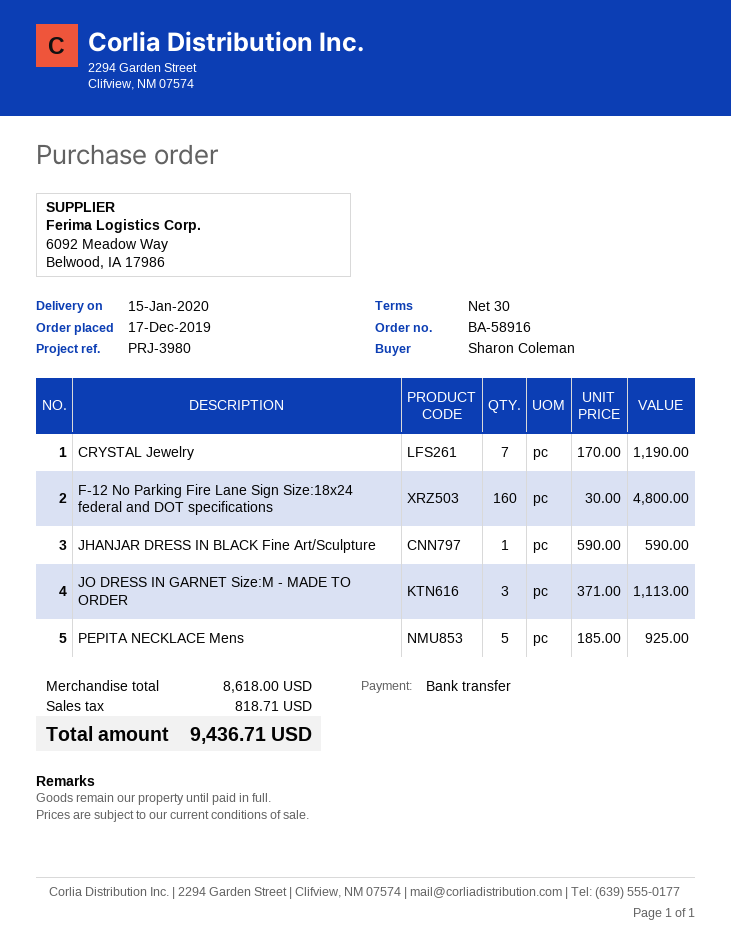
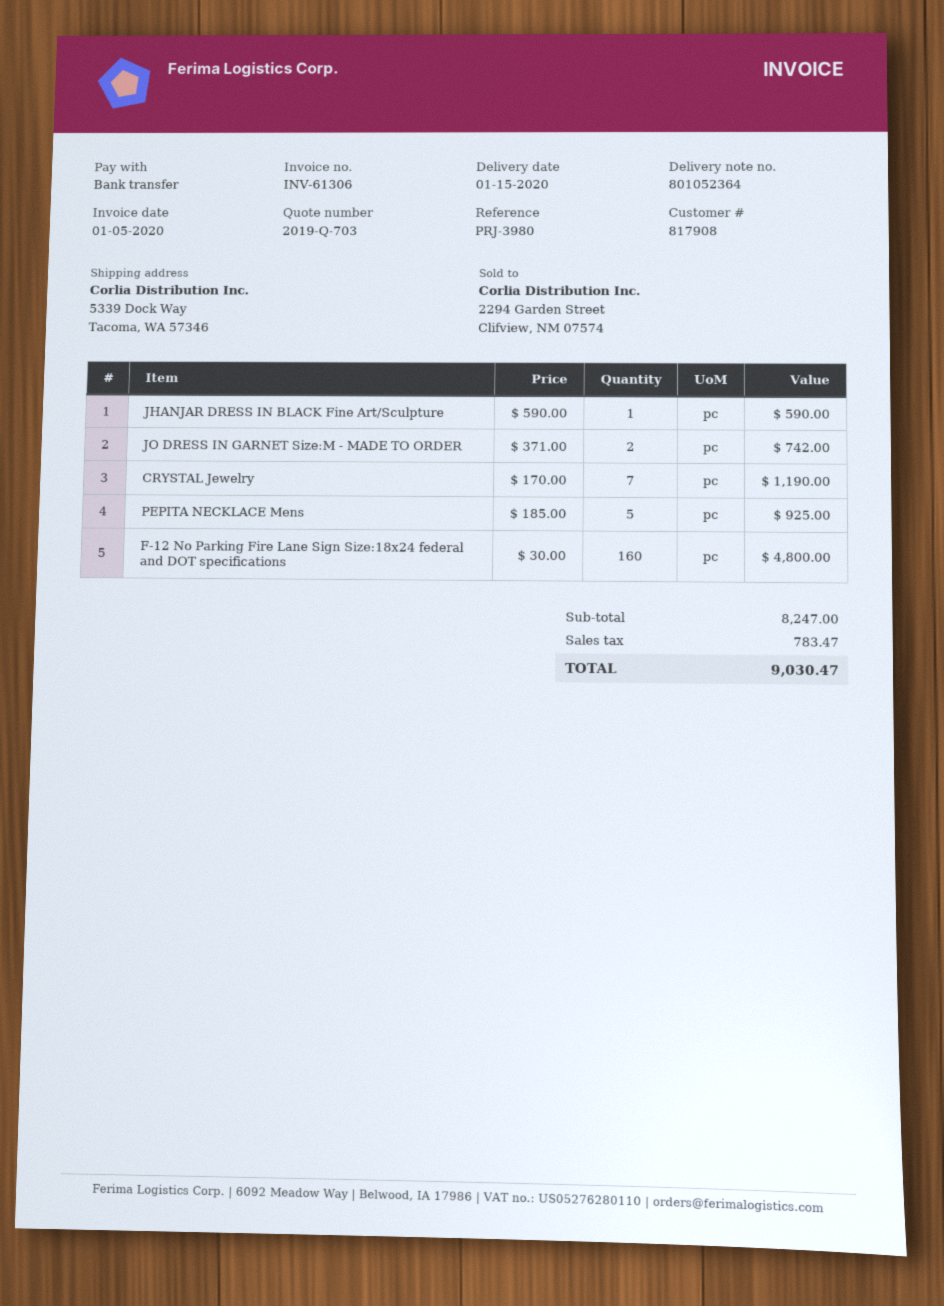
JO DRESS IN GARNET Size:M - MADE TO ORDER: 3 x 371.00 = 1113.00 -> 2 x 371.00 = 742.00
subtotal: 8618.00 -> 8247.00
tax: 818.71 -> 783.47
total: 9436.71 -> 9030.47

